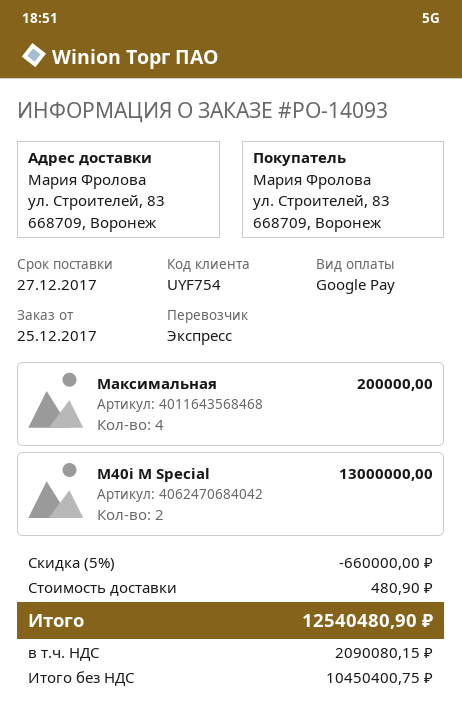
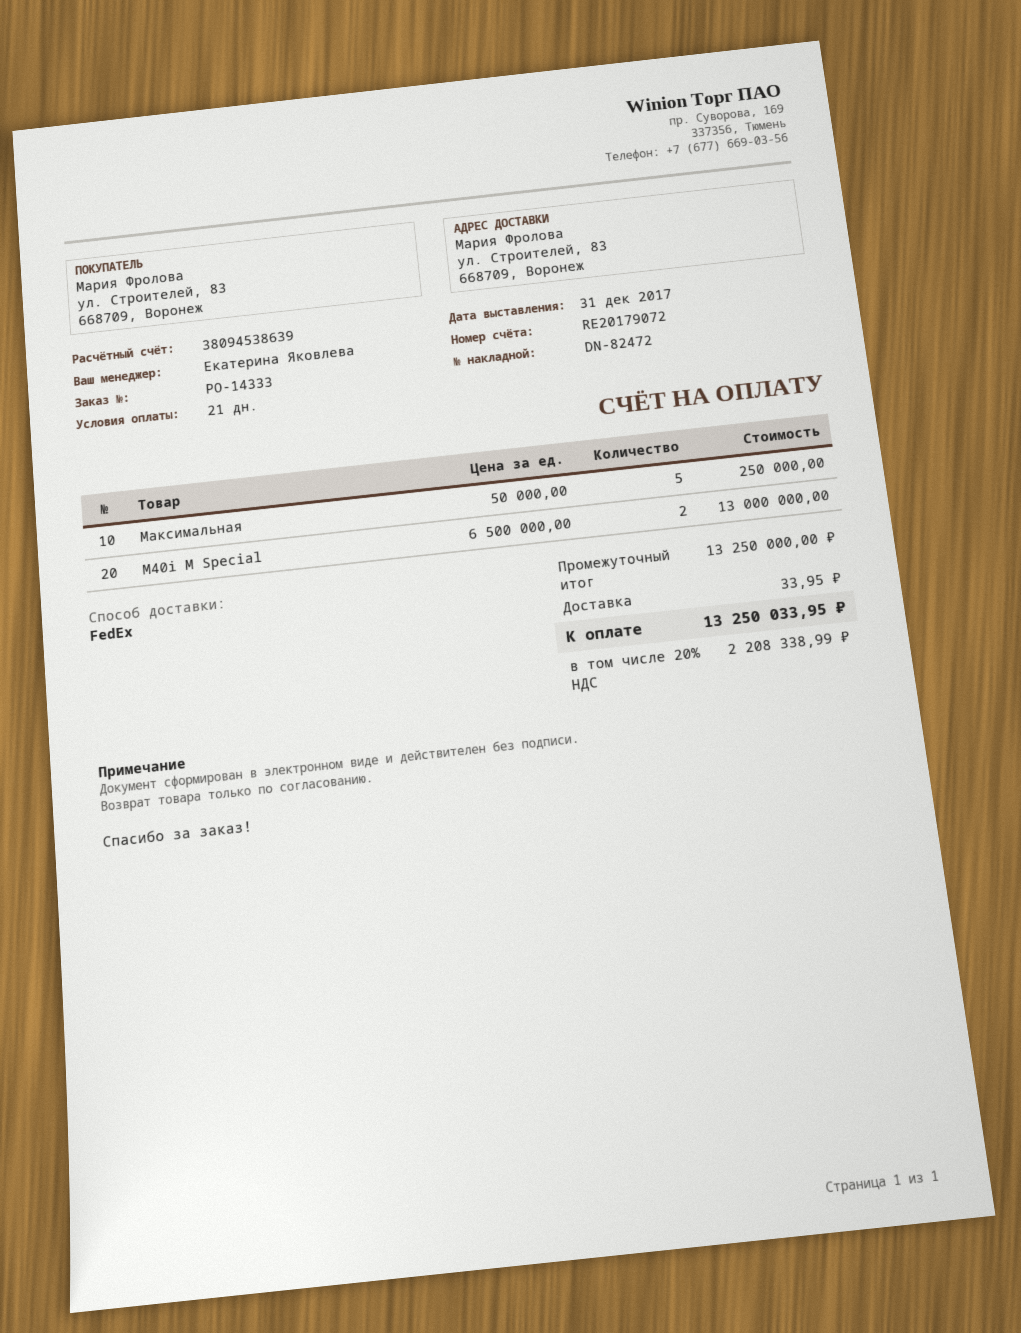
order number: PO-14093 -> PO-14333
shipping method: express -> FedEx
Максимальная: 4 for 200000.00 -> 5 for 250000.00
discount: 5% = 660000.00 -> none
shipping: 480.90 -> 33.95
tax: 2090080.15 -> 2208338.99
total: 12540480.90 -> 13250033.95

